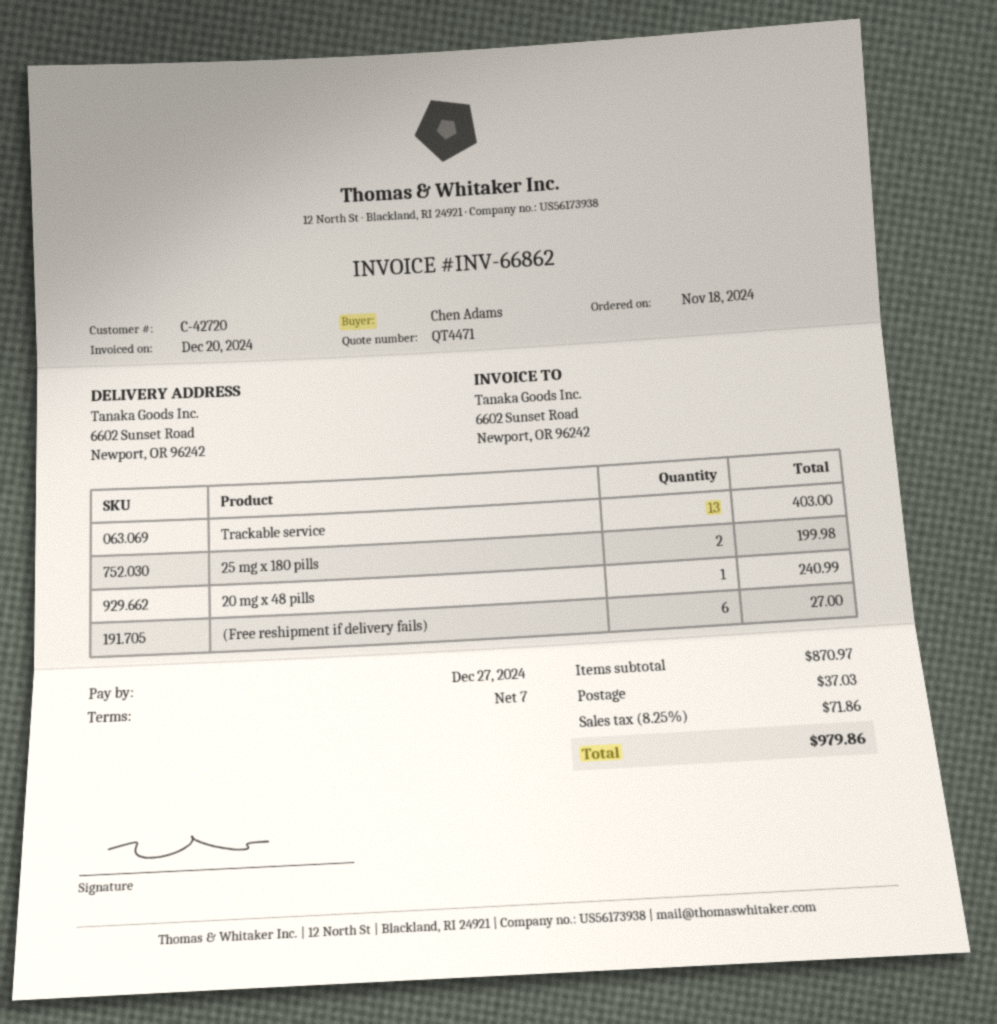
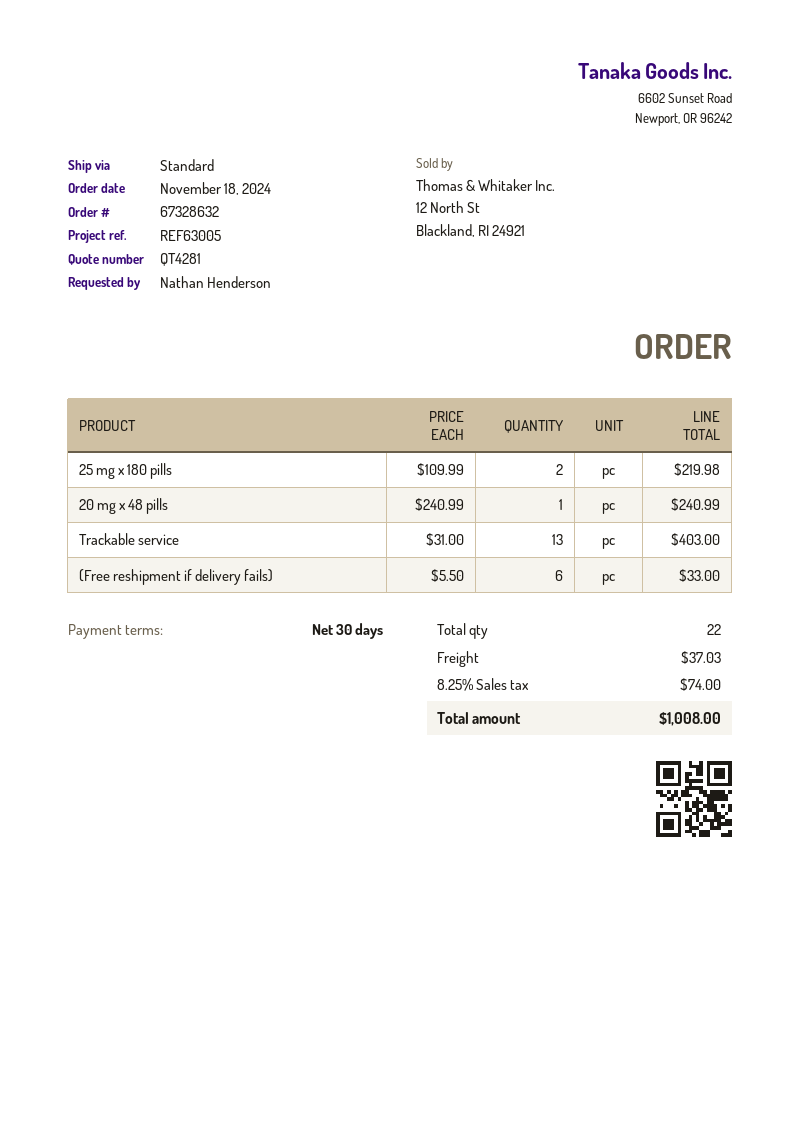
quote number: QT4471 -> QT4281
payment terms: 7 days -> 30 days
ordered by: Chen Adams -> Nathan Henderson
25 mg x 180 pills: 2 for 199.98 -> 2 for 219.98
(Free reshipment if delivery fails): 6 for 27.00 -> 6 for 33.00
tax: 8.25% = 71.86 -> 8.25% = 74.00
total: 979.86 -> 1008.00

